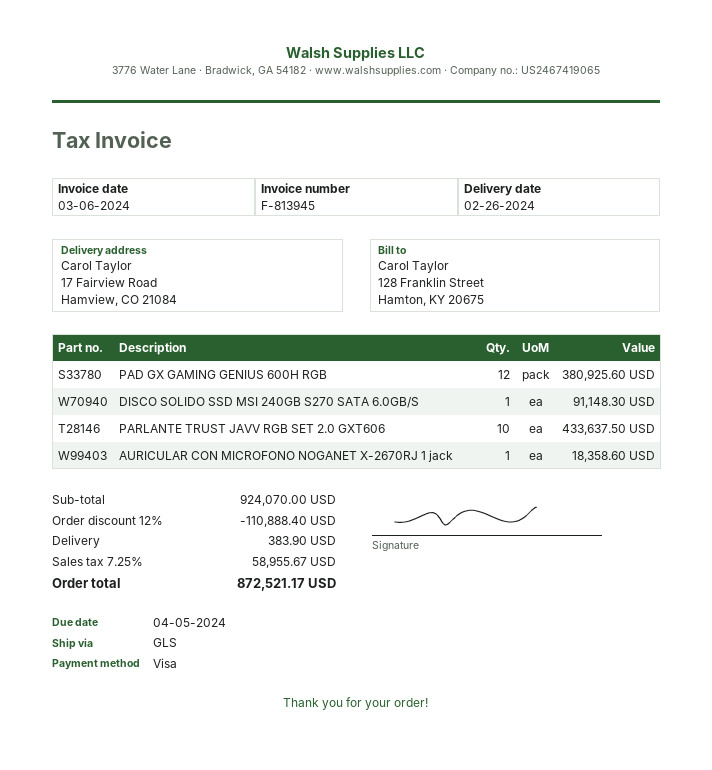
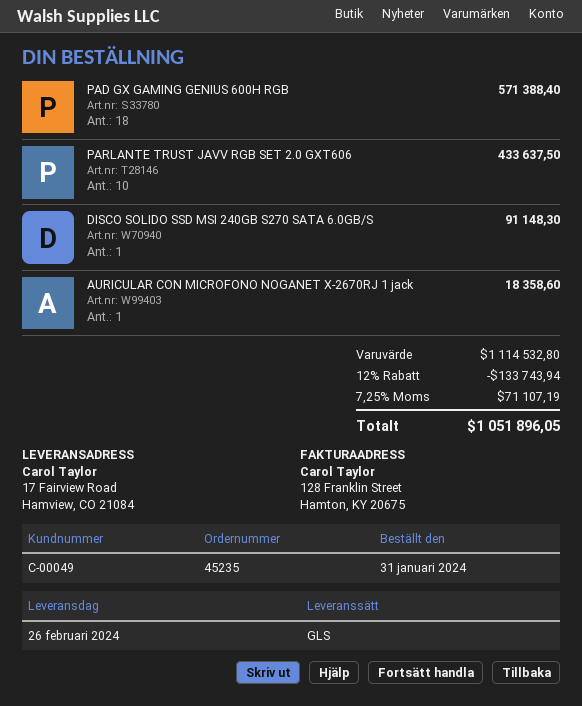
PAD GX GAMING GENIUS 600H RGB: 12 for 380925.60 -> 18 for 571388.40
subtotal: 924070.00 -> 1114532.80
discount: 12% = 110888.40 -> 12% = 133743.94
shipping: 383.90 -> none
tax: 7.25% = 58955.67 -> 7.25% = 71107.19
total: 872521.17 -> 1051896.05

